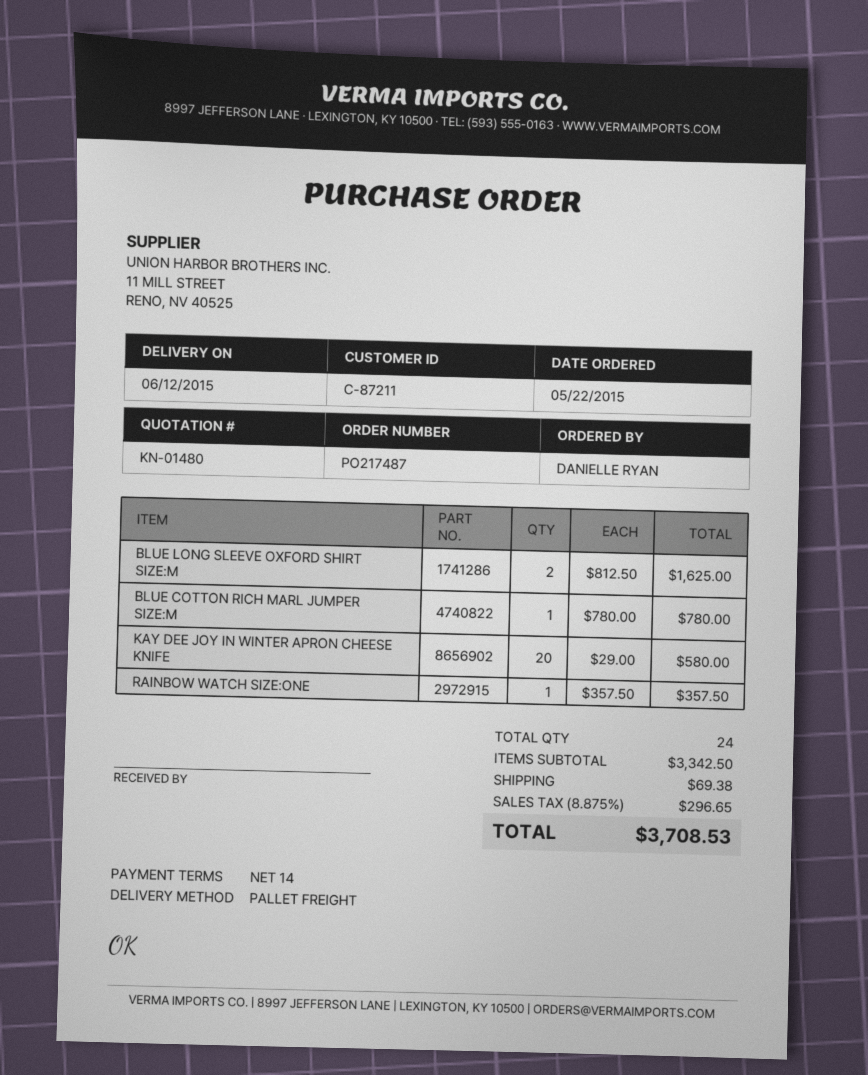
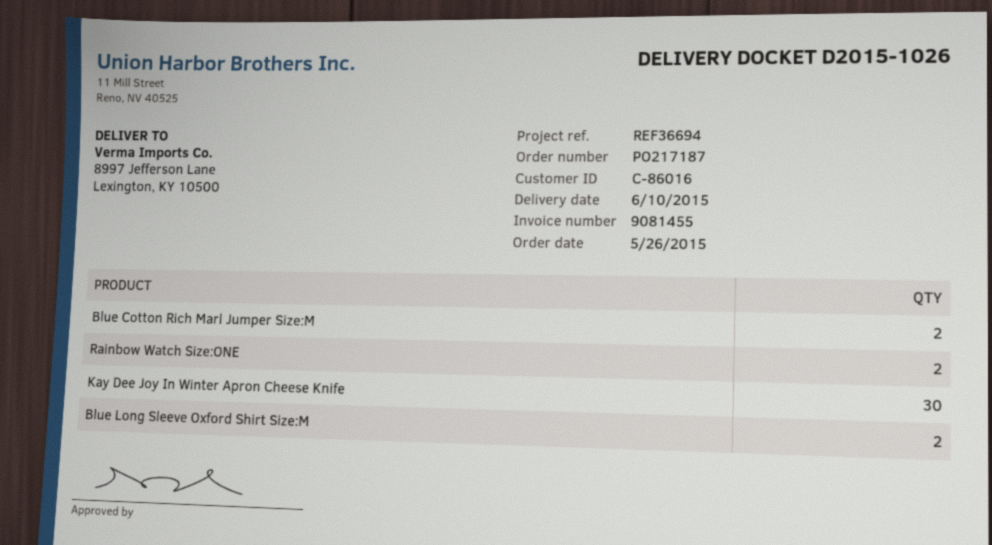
order number: PO217487 -> PO217187
order date: 2015-05-22 -> 2015-05-26
delivery date: 2015-06-12 -> 2015-06-10
customer number: C-87211 -> C-86016
BLUE COTTON RICH MARL JUMPER SIZE:M: 1 -> 2
KAY DEE JOY IN WINTER APRON CHEESE KNIFE: 20 -> 30
RAINBOW WATCH SIZE:ONE: 1 -> 2

